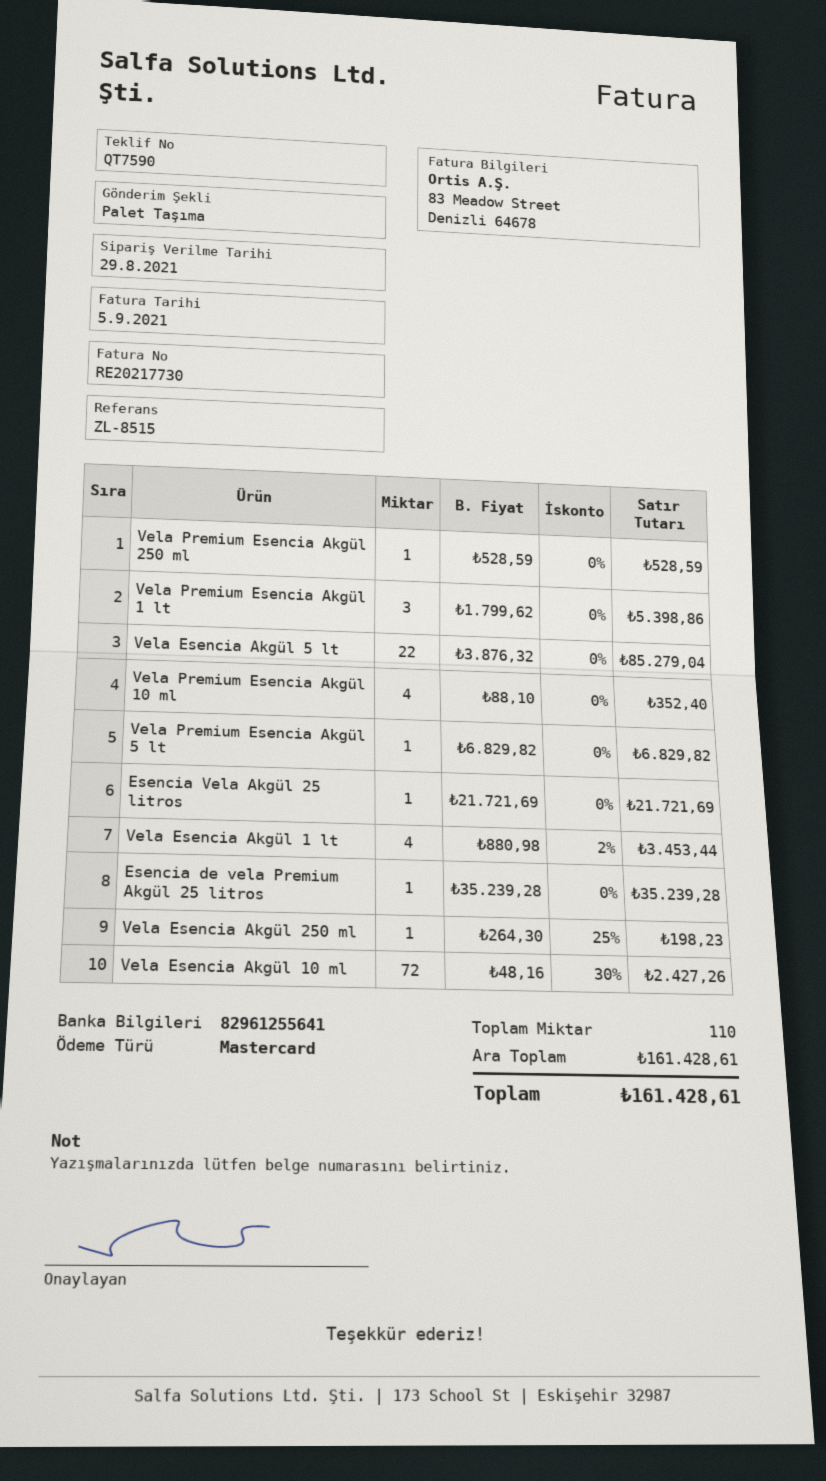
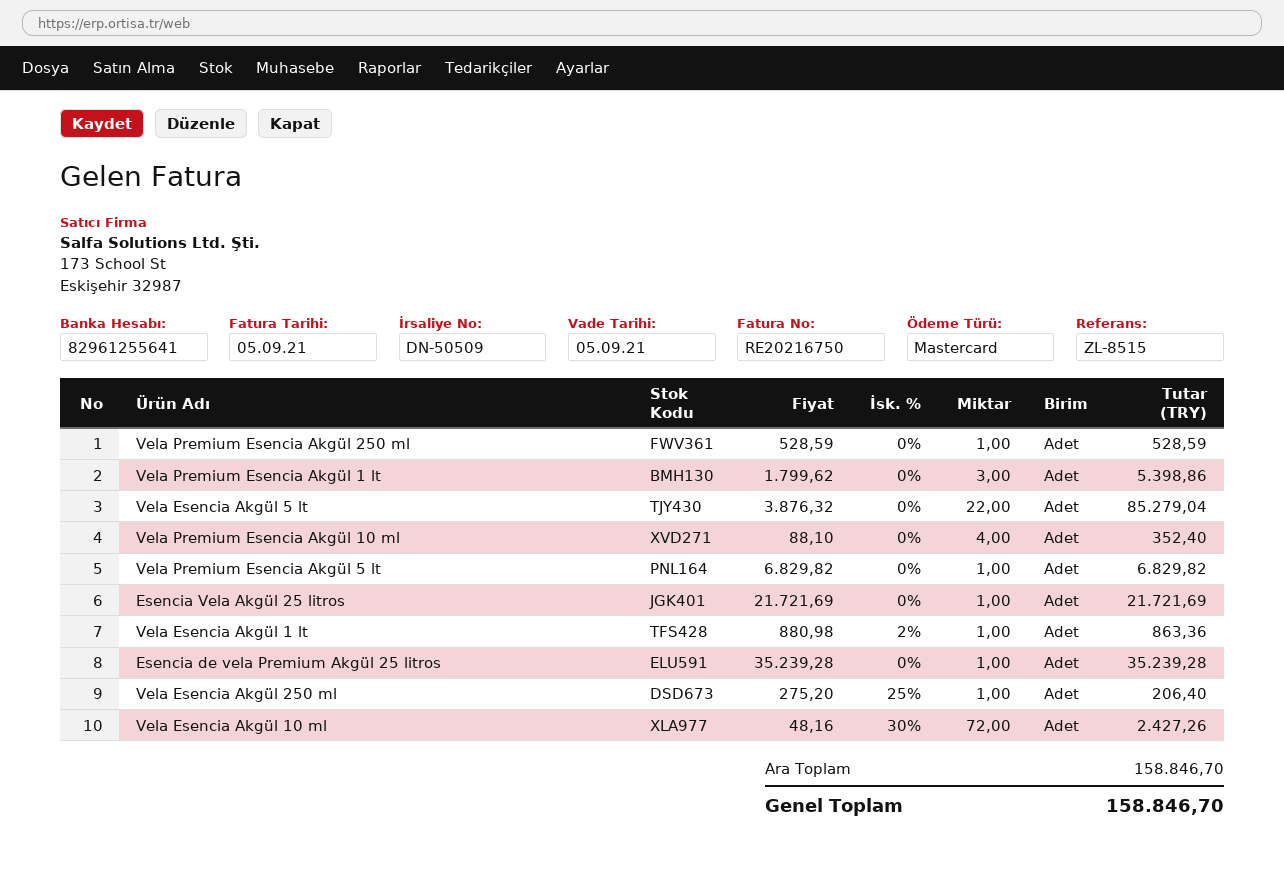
invoice number: RE20217730 -> RE20216750
Vela Esencia Akgül 1 lt: 4 x 880.98 - 2% = 3453.44 -> 1 x 880.98 - 2% = 863.36
Vela Esencia Akgül 250 ml: 1 x 264.30 - 25% = 198.23 -> 1 x 275.20 - 25% = 206.40
subtotal: 161428.61 -> 158846.70
total: 161428.61 -> 158846.70

